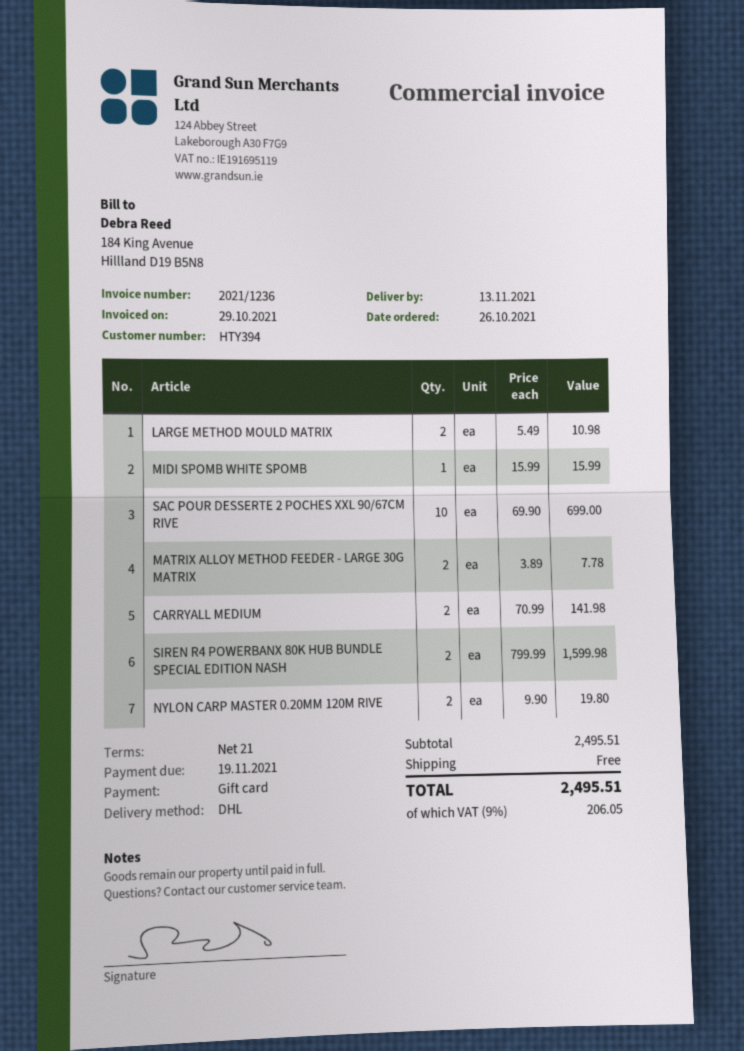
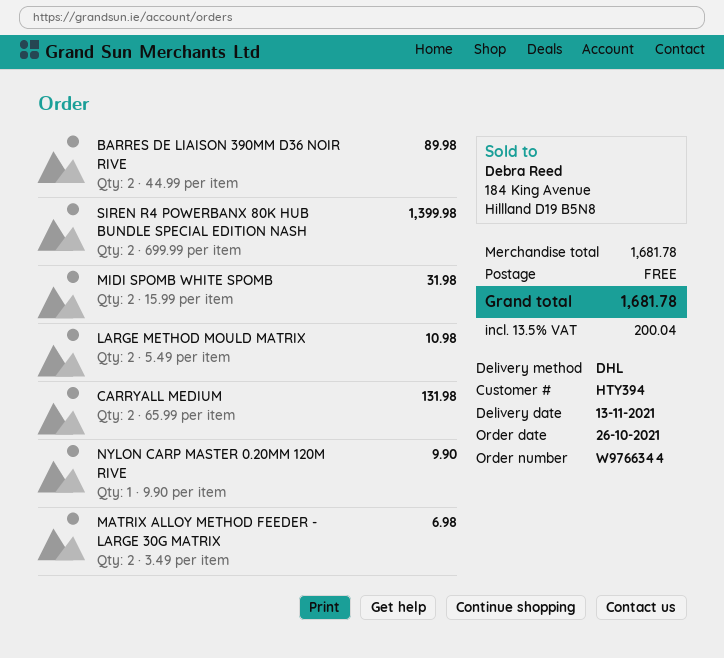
MIDI SPOMB WHITE SPOMB: 1 x 15.99 = 15.99 -> 2 x 15.99 = 31.98
SAC POUR DESSERTE 2 POCHES XXL 90/67CM RIVE: 10 x 69.90 = 699.00 -> none
MATRIX ALLOY METHOD FEEDER - LARGE 30G MATRIX: 2 x 3.89 = 7.78 -> 2 x 3.49 = 6.98
CARRYALL MEDIUM: 2 x 70.99 = 141.98 -> 2 x 65.99 = 131.98
SIREN R4 POWERBANX 80K HUB BUNDLE SPECIAL EDITION NASH: 2 x 799.99 = 1599.98 -> 2 x 699.99 = 1399.98
NYLON CARP MASTER 0.20MM 120M RIVE: 2 x 9.90 = 19.80 -> 1 x 9.90 = 9.90
BARRES DE LIAISON 390MM D36 NOIR RIVE: none -> 2 x 44.99 = 89.98
subtotal: 2495.51 -> 1681.78
tax: 9% = 206.05 -> 13.5% = 200.04
total: 2495.51 -> 1681.78

